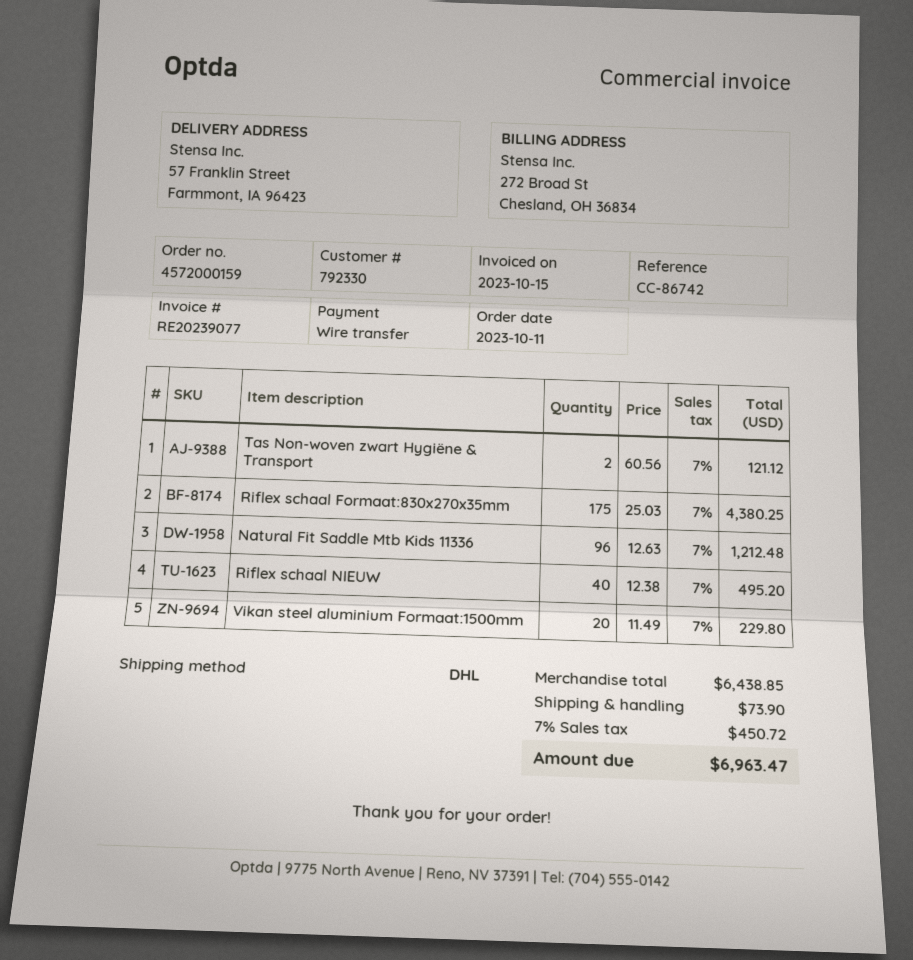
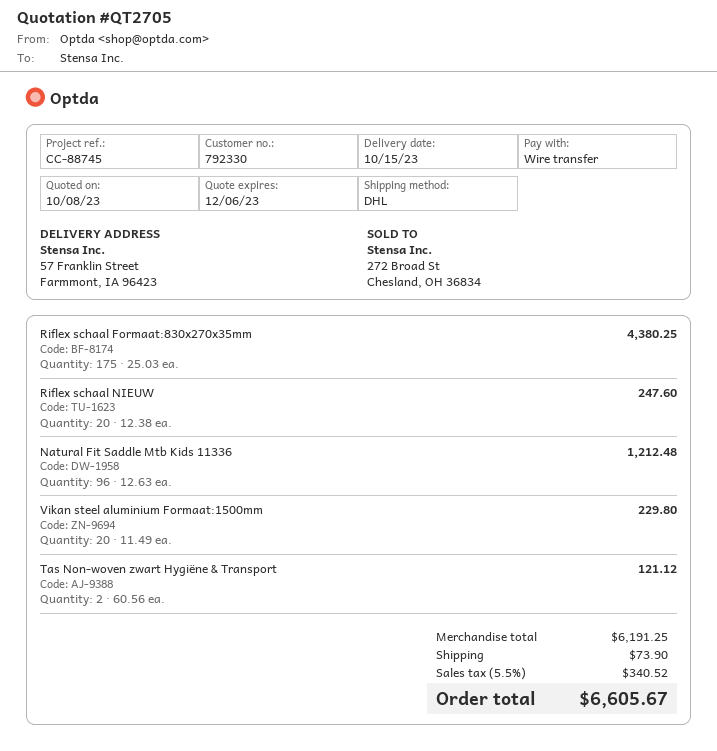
reference: CC-86742 -> CC-88745
Riflex schaal NIEUW: 40 x 12.38 = 495.20 -> 20 x 12.38 = 247.60
subtotal: 6438.85 -> 6191.25
tax: 7% = 450.72 -> 5.5% = 340.52
total: 6963.47 -> 6605.67

